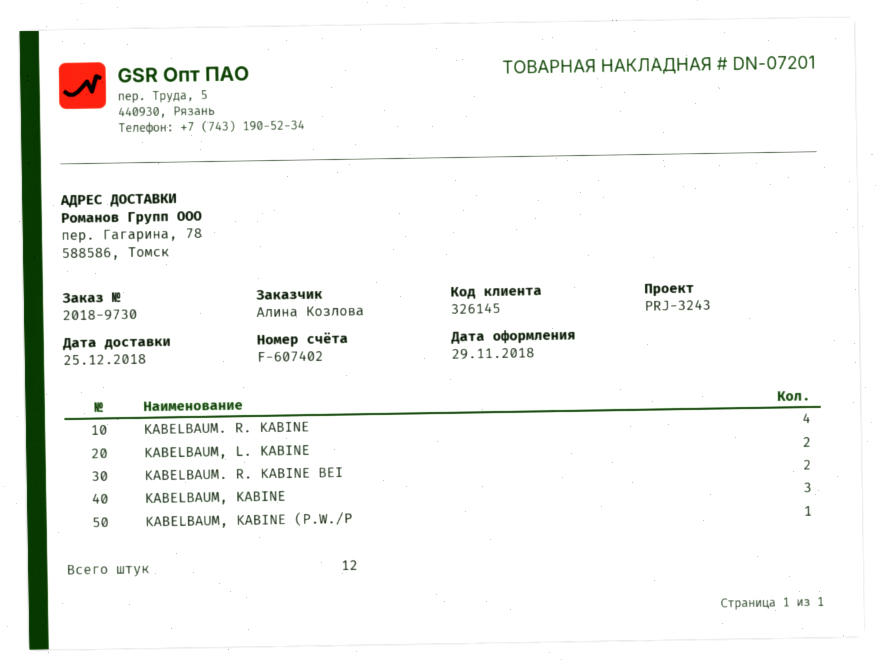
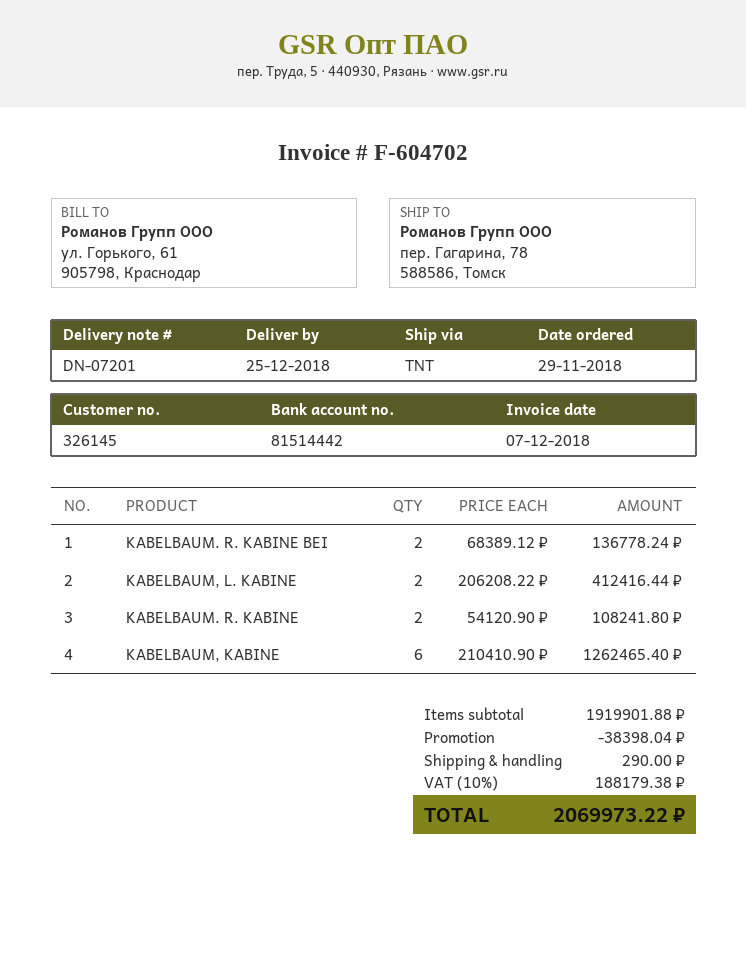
invoice number: F-607402 -> F-604702
KABELBAUM. R. KABINE: 4 -> 2
KABELBAUM, KABINE: 3 -> 6
KABELBAUM, KABINE (P.W./P: 1 -> none

